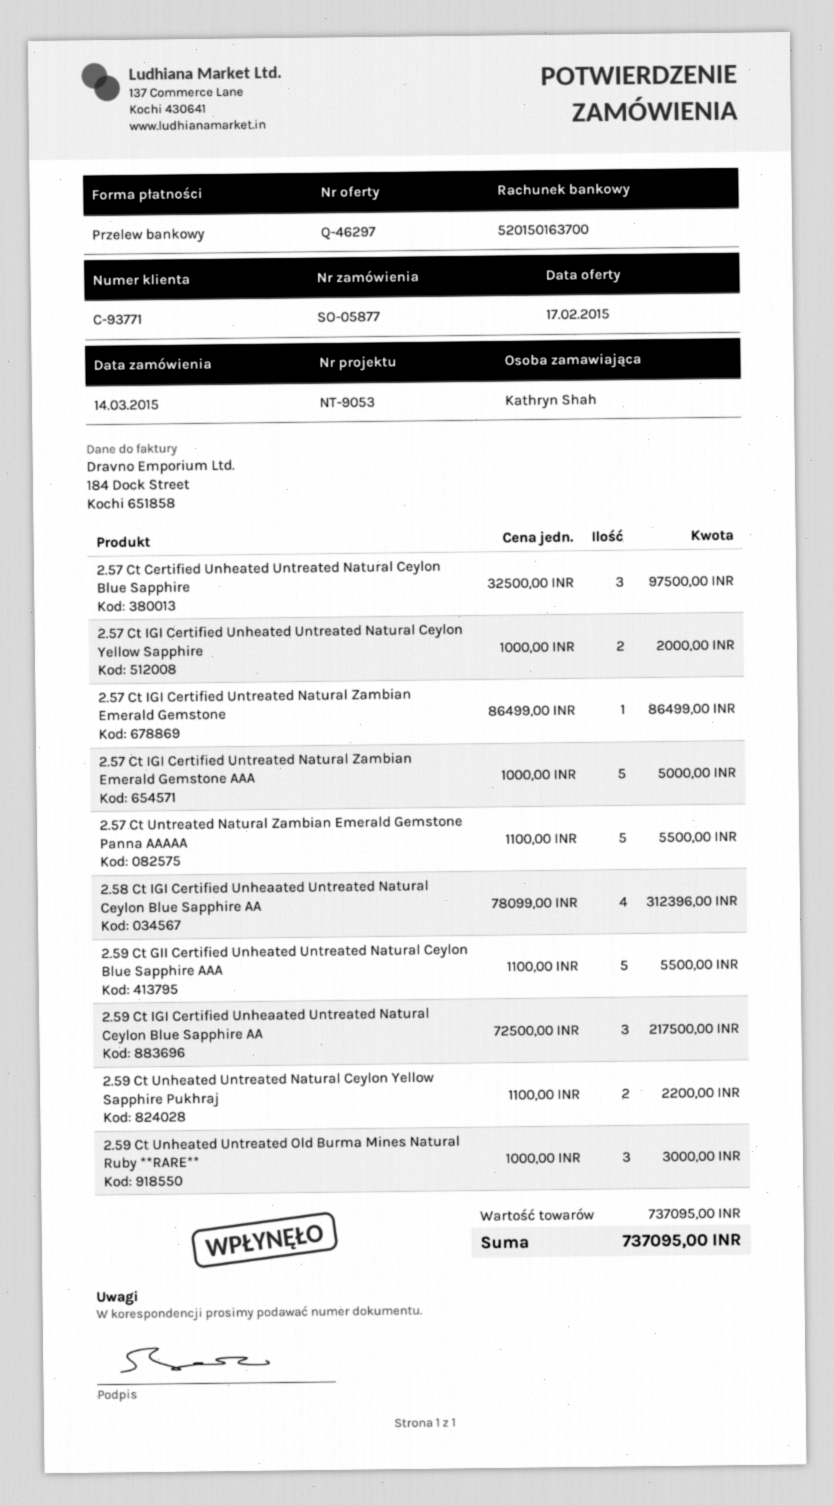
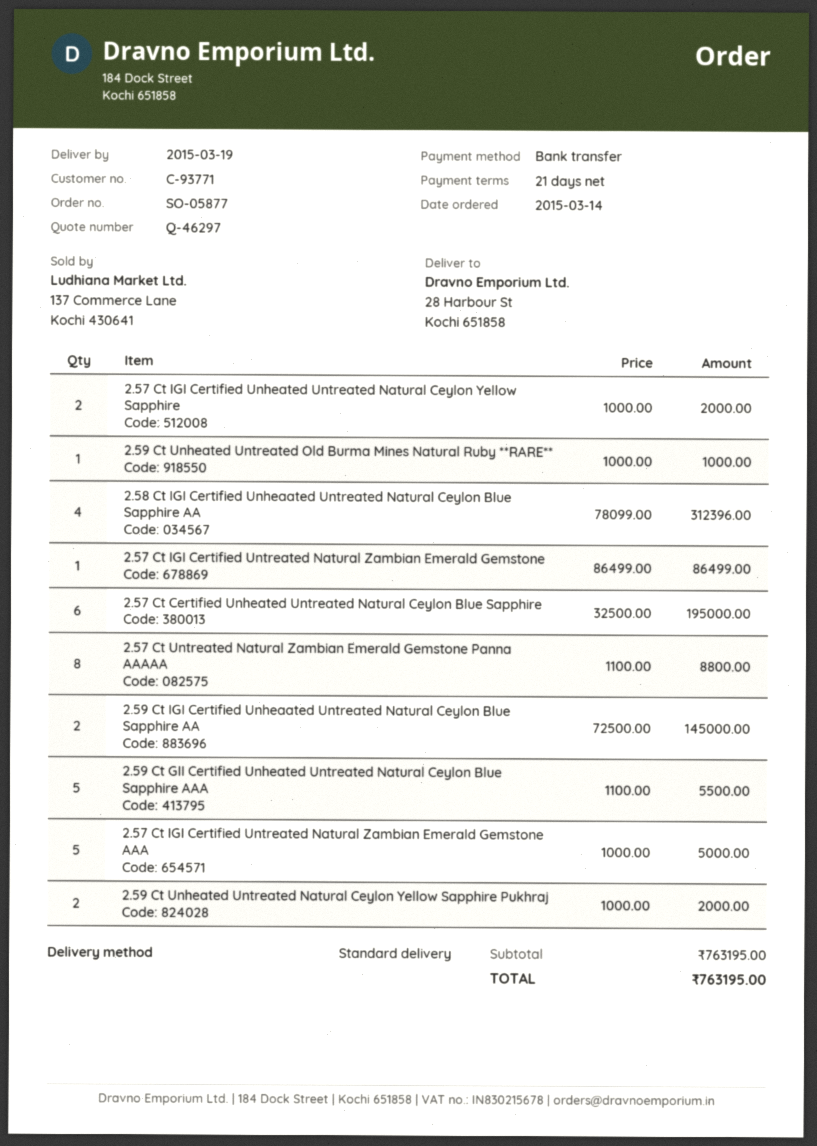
2.57 Ct Certified Unheated Untreated Natural Ceylon Blue Sapphire: 3 x 32500.00 = 97500.00 -> 6 x 32500.00 = 195000.00
2.57 Ct Untreated Natural Zambian Emerald Gemstone Panna AAAAA: 5 x 1100.00 = 5500.00 -> 8 x 1100.00 = 8800.00
2.59 Ct IGI Certified Unheaated Untreated Natural Ceylon Blue Sapphire AA: 3 x 72500.00 = 217500.00 -> 2 x 72500.00 = 145000.00
2.59 Ct Unheated Untreated Natural Ceylon Yellow Sapphire Pukhraj: 2 x 1100.00 = 2200.00 -> 2 x 1000.00 = 2000.00
2.59 Ct Unheated Untreated Old Burma Mines Natural Ruby **RARE**: 3 x 1000.00 = 3000.00 -> 1 x 1000.00 = 1000.00
subtotal: 737095.00 -> 763195.00
total: 737095.00 -> 763195.00

